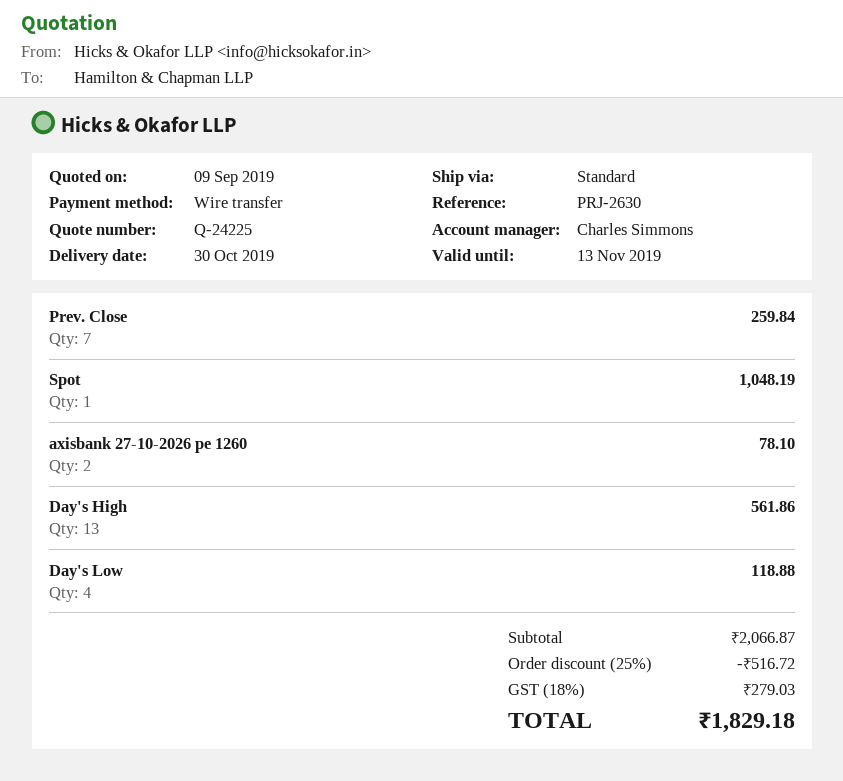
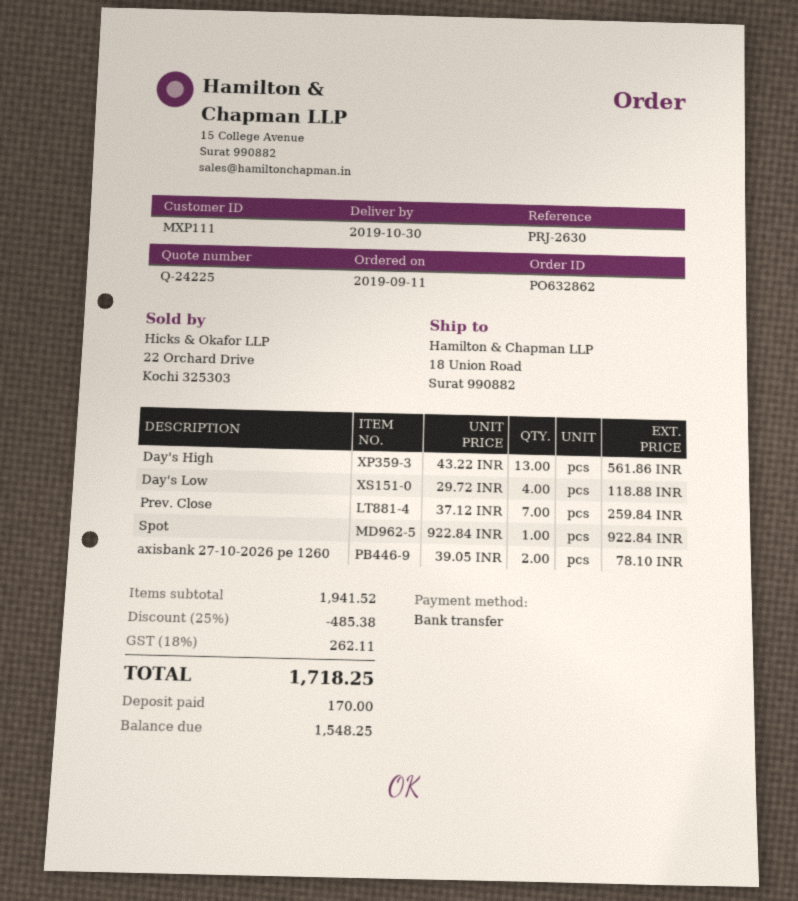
Spot: 1 for 1048.19 -> 1 for 922.84
subtotal: 2066.87 -> 1941.52
discount: 25% = 516.72 -> 25% = 485.38
tax: 18% = 279.03 -> 18% = 262.11
total: 1829.18 -> 1718.25

